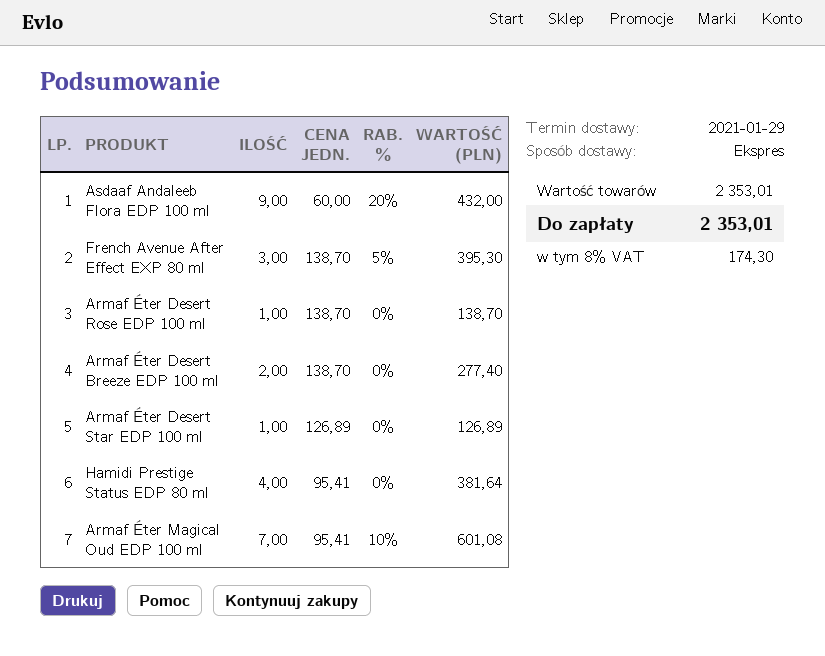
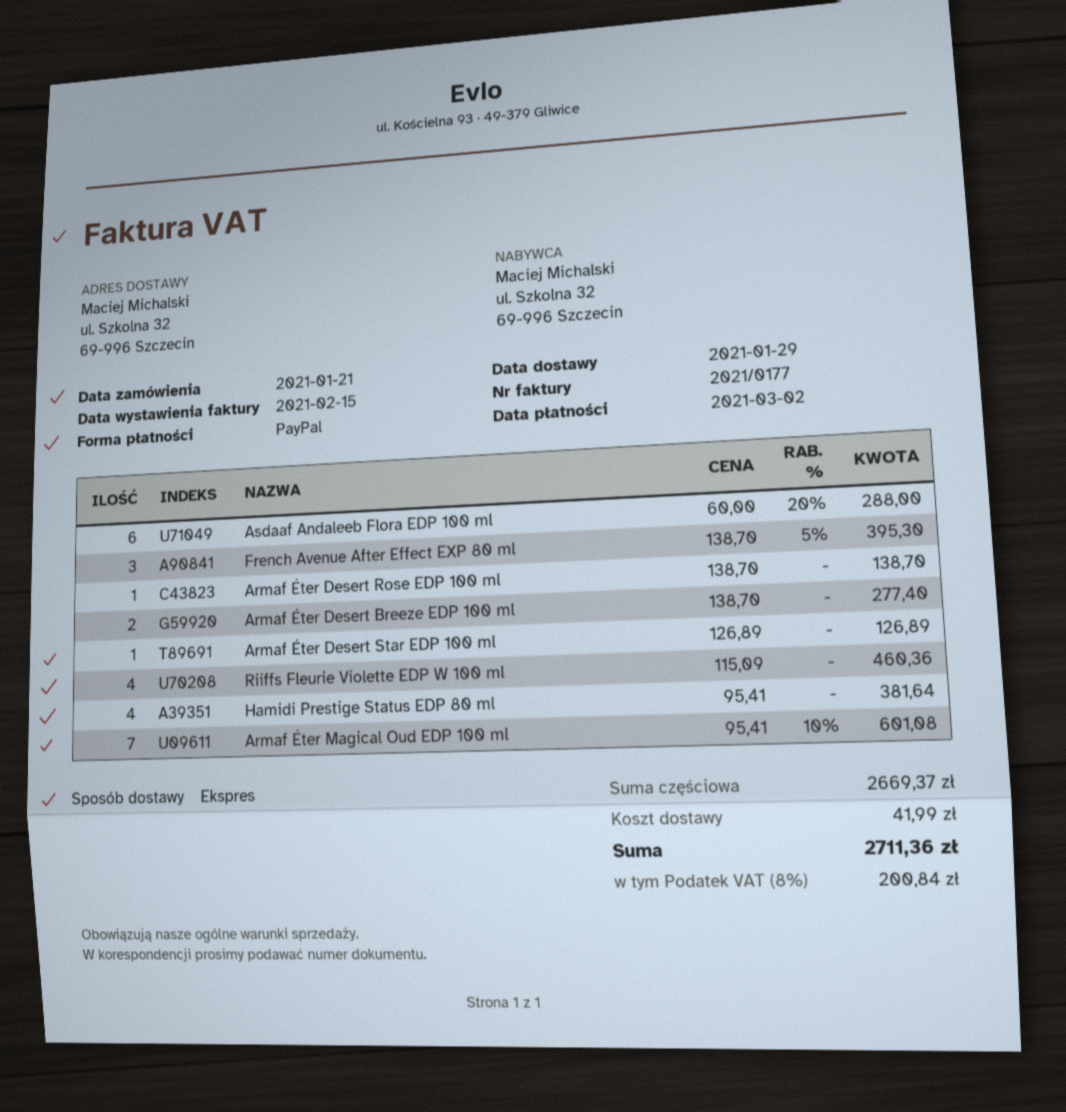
Asdaaf Andaleeb Flora EDP 100 ml: 9 x 60.00 - 20% = 432.00 -> 6 x 60.00 - 20% = 288.00
Riiffs Fleurie Violette EDP W 100 ml: none -> 4 x 115.09 = 460.36
subtotal: 2353.01 -> 2669.37
shipping: none -> 41.99
tax: 8% = 174.30 -> 8% = 200.84
total: 2353.01 -> 2711.36

